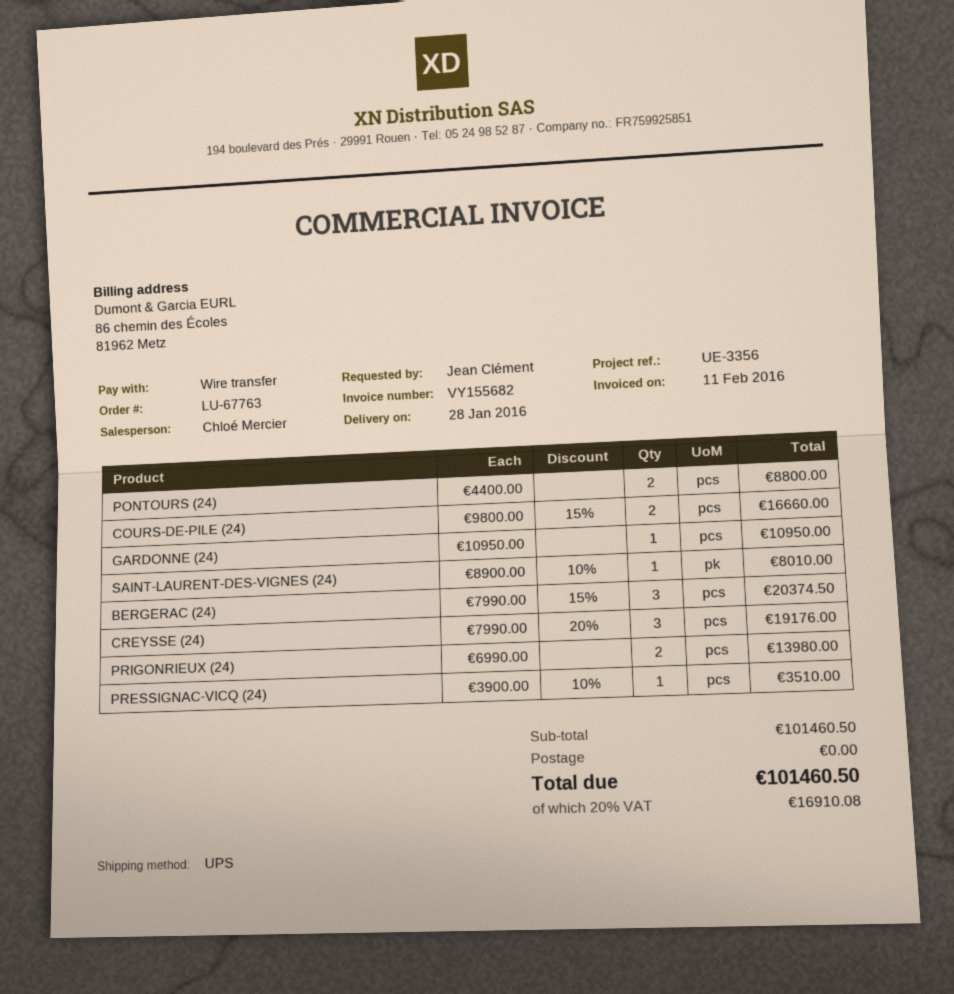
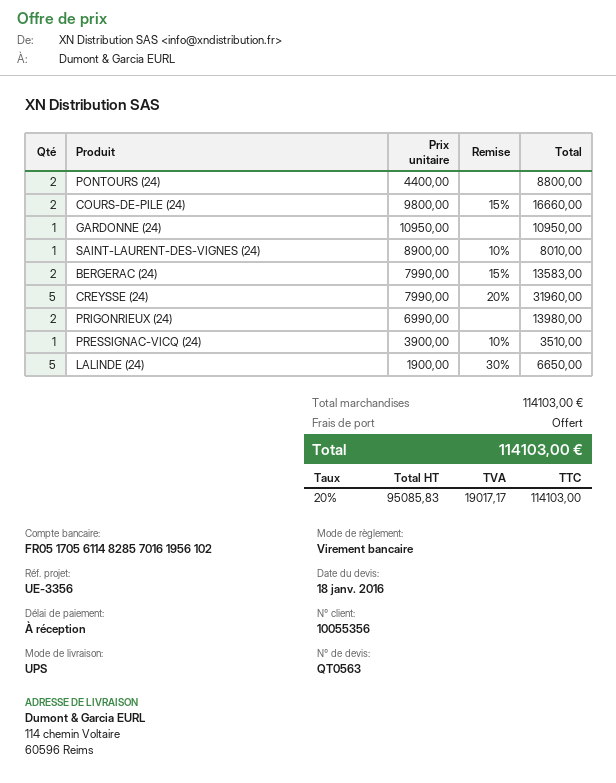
BERGERAC (24): 3 x 7990.00 - 15% = 20374.50 -> 2 x 7990.00 - 15% = 13583.00
CREYSSE (24): 3 x 7990.00 - 20% = 19176.00 -> 5 x 7990.00 - 20% = 31960.00
LALINDE (24): none -> 5 x 1900.00 - 30% = 6650.00
subtotal: 101460.50 -> 114103.00
tax: 20% = 16910.08 -> 20% = 19017.17
total: 101460.50 -> 114103.00

